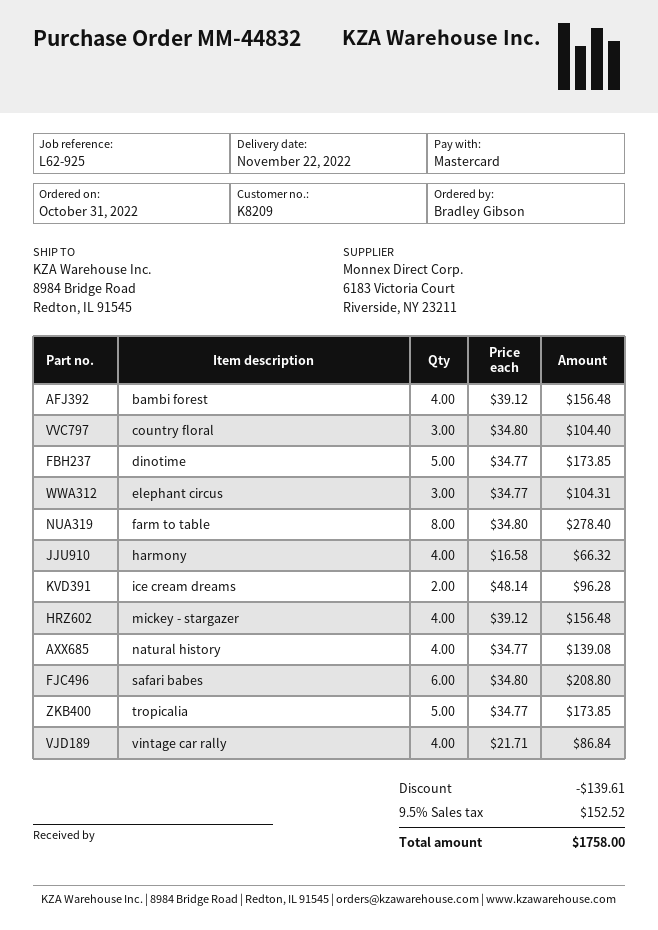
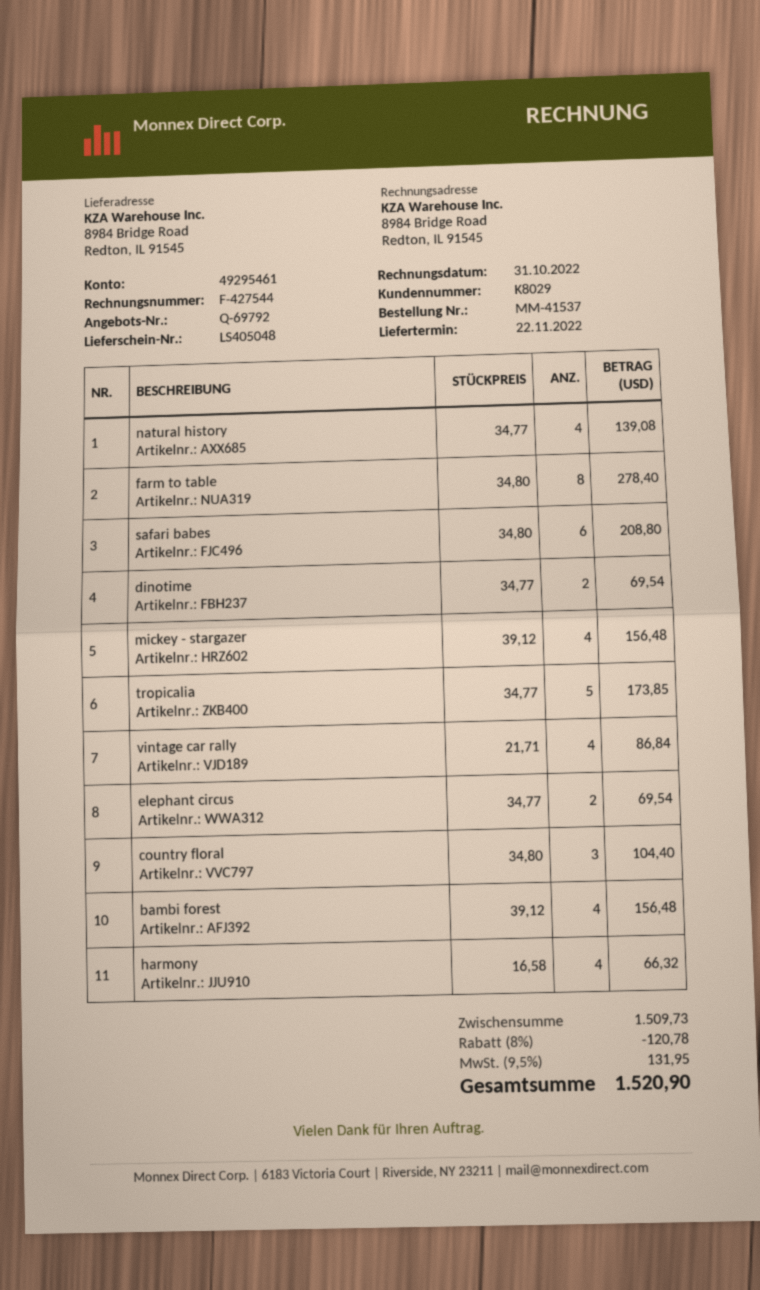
order number: MM-44832 -> MM-41537
customer number: K8209 -> K8029
dinotime: 5 x 34.77 = 173.85 -> 2 x 34.77 = 69.54
elephant circus: 3 x 34.77 = 104.31 -> 2 x 34.77 = 69.54
ice cream dreams: 2 x 48.14 = 96.28 -> none
discount: 139.61 -> 120.78
tax: 9.5% = 152.52 -> 9.5% = 131.95
total: 1758.00 -> 1520.90

